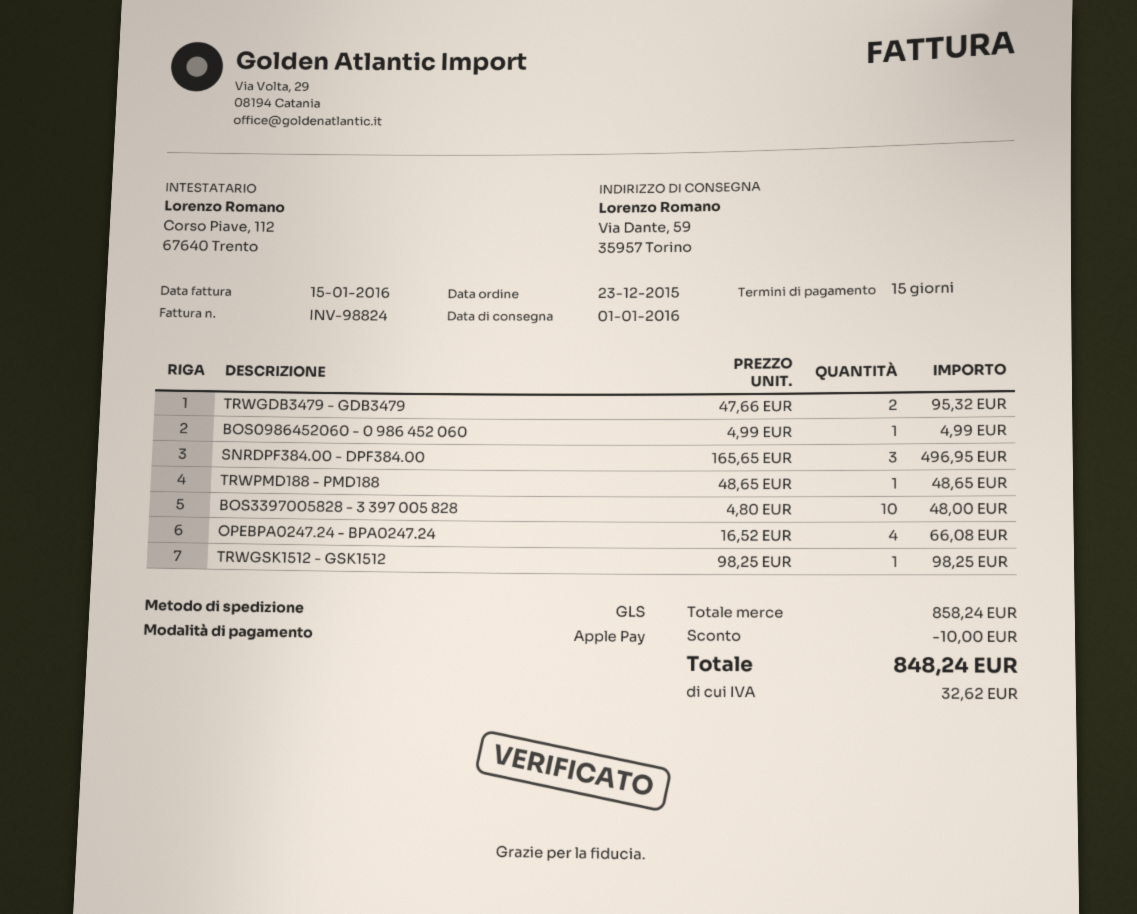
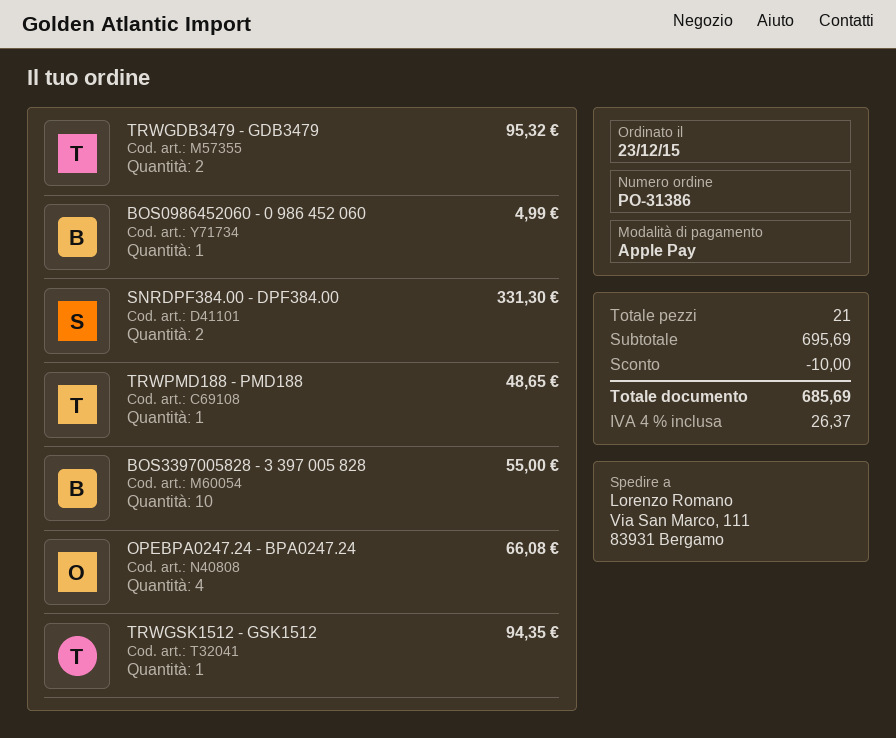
ship to: Via Dante, 59, 35957 Torino -> Via San Marco, 111, 83931 Bergamo
SNRDPF384.00 - DPF384.00: 3 for 496.95 -> 2 for 331.30
BOS3397005828 - 3 397 005 828: 10 for 48.00 -> 10 for 55.00
TRWGSK1512 - GSK1512: 1 for 98.25 -> 1 for 94.35
subtotal: 858.24 -> 695.69
tax: 32.62 -> 26.37
total: 848.24 -> 685.69

